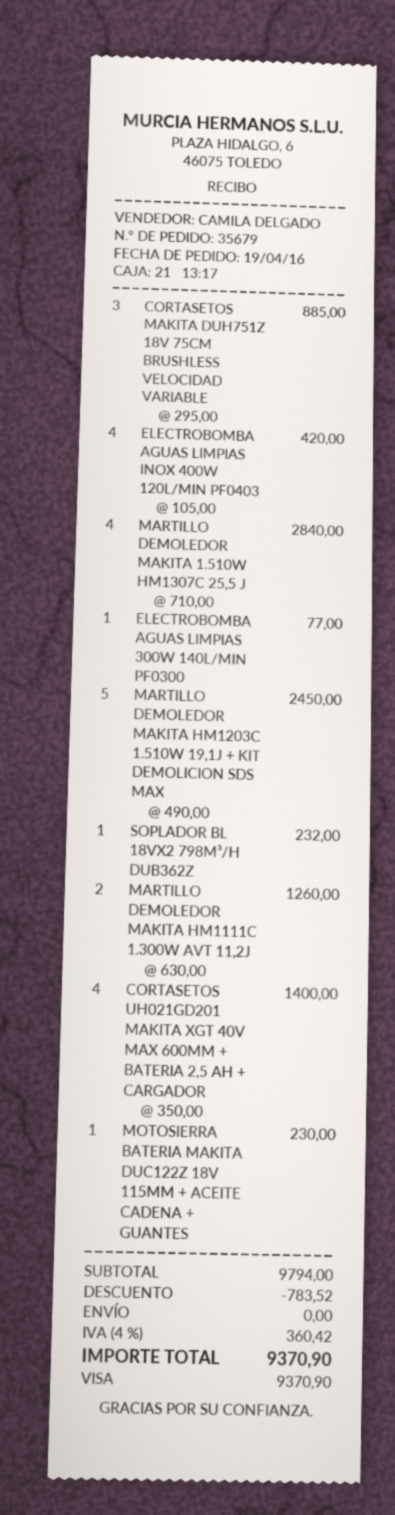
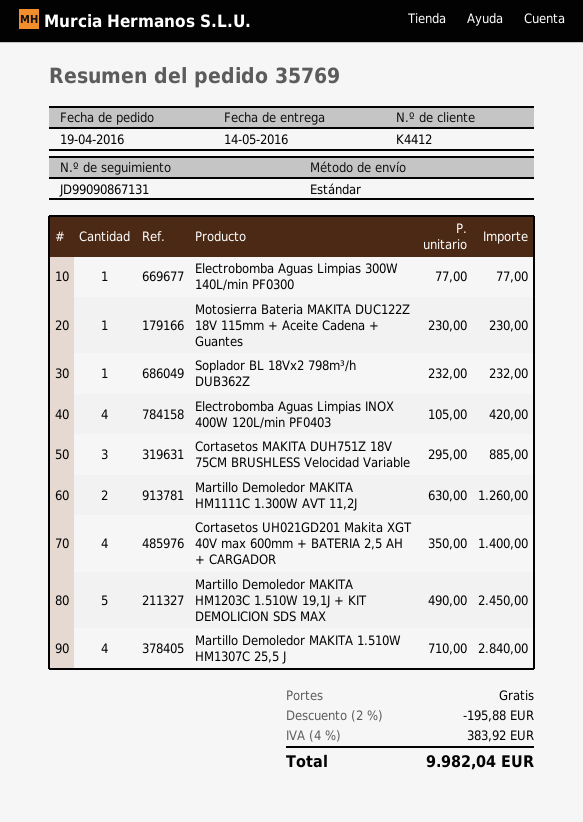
order number: 35679 -> 35769
discount: 783.52 -> 195.88
tax: 4% = 360.42 -> 4% = 383.92
total: 9370.90 -> 9982.04

